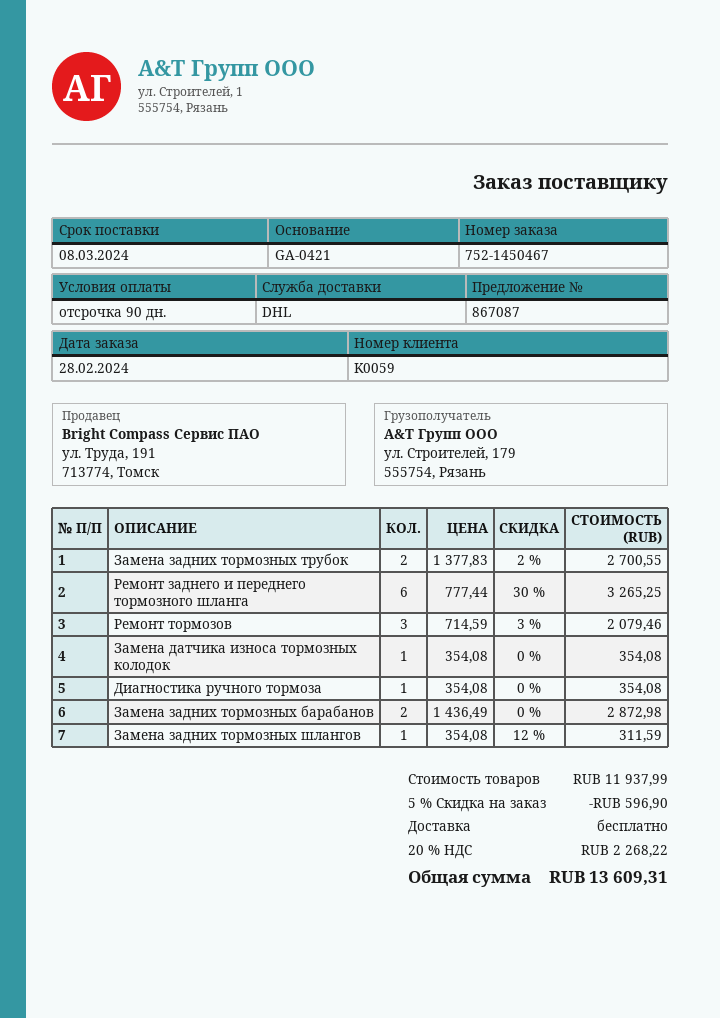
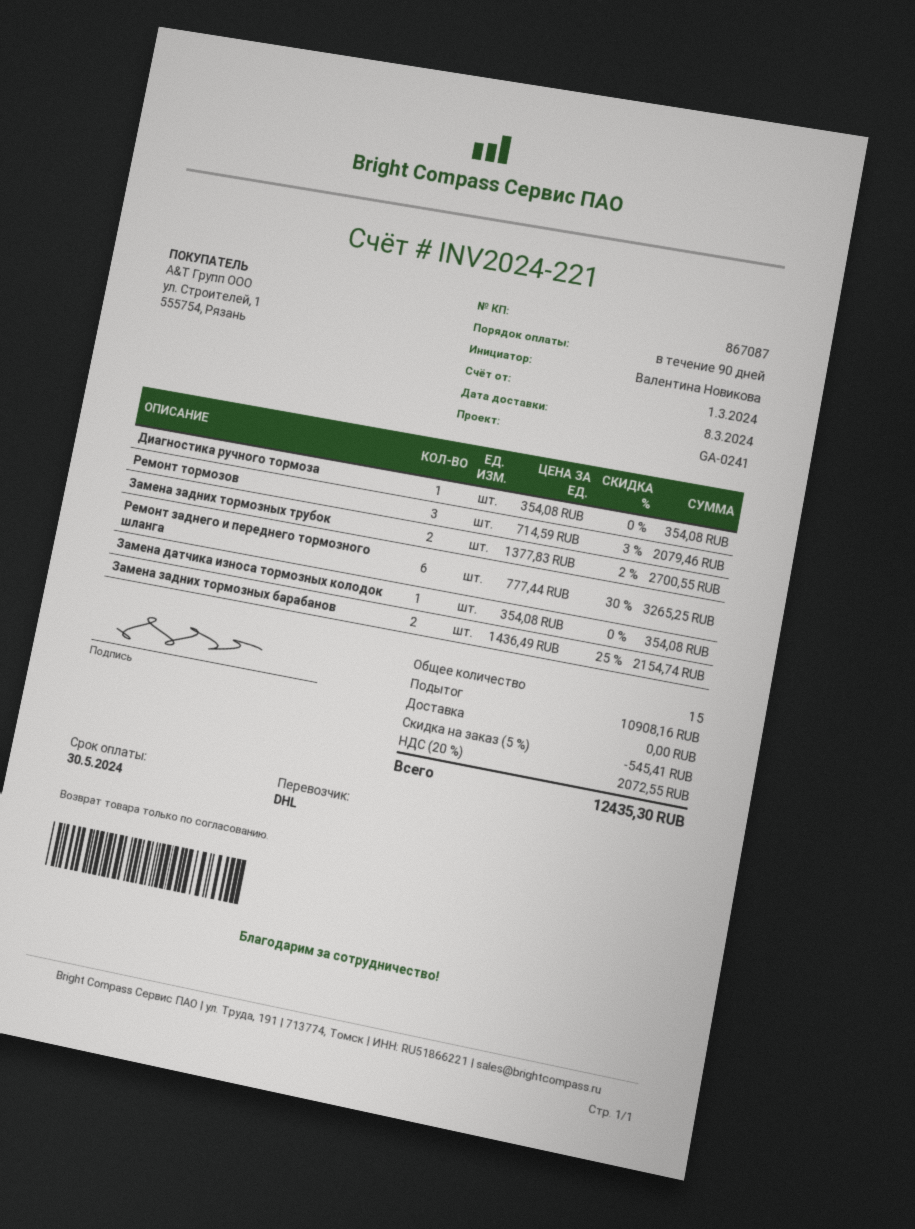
reference: GA-0421 -> GA-0241
Замена задних тормозных барабанов: 2 x 1436.49 = 2872.98 -> 2 x 1436.49 - 25% = 2154.74
Замена задних тормозных шлангов: 1 x 354.08 - 12% = 311.59 -> none
subtotal: 11937.99 -> 10908.16
discount: 5% = 596.90 -> 5% = 545.41
tax: 20% = 2268.22 -> 20% = 2072.55
total: 13609.31 -> 12435.30

